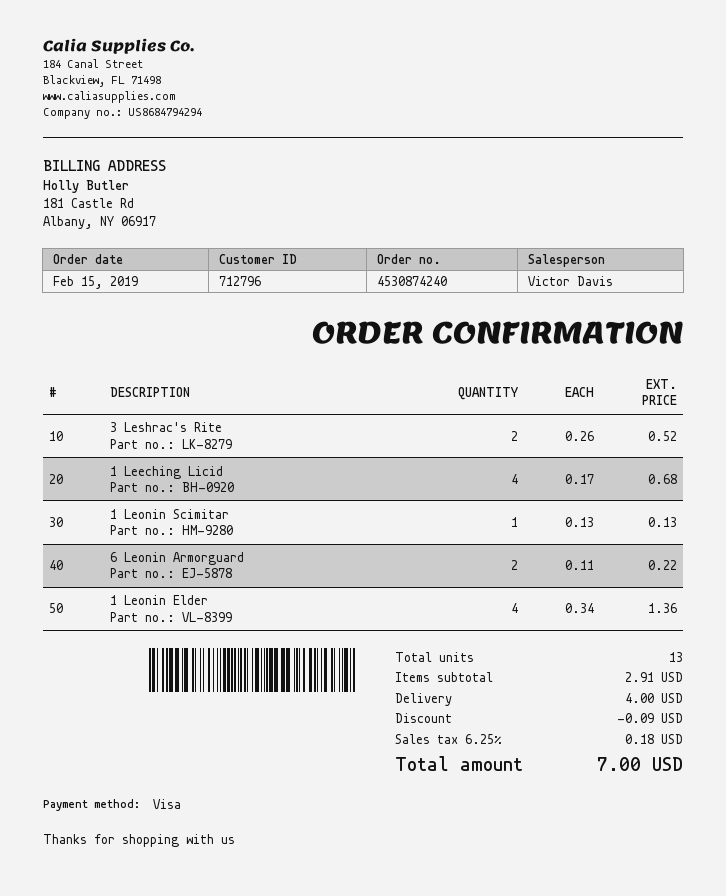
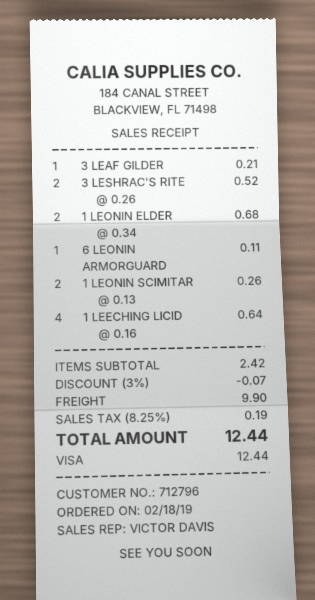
order date: 2019-02-15 -> 2019-02-18
1 Leeching Licid: 4 x 0.17 = 0.68 -> 4 x 0.16 = 0.64
1 Leonin Scimitar: 1 x 0.13 = 0.13 -> 2 x 0.13 = 0.26
6 Leonin Armorguard: 2 x 0.11 = 0.22 -> 1 x 0.11 = 0.11
1 Leonin Elder: 4 x 0.34 = 1.36 -> 2 x 0.34 = 0.68
3 LEAF GILDER: none -> 1 x 0.21 = 0.21
subtotal: 2.91 -> 2.42
discount: 0.09 -> 0.07
shipping: 4.00 -> 9.90
tax: 6.25% = 0.18 -> 8.25% = 0.19
total: 7.00 -> 12.44

